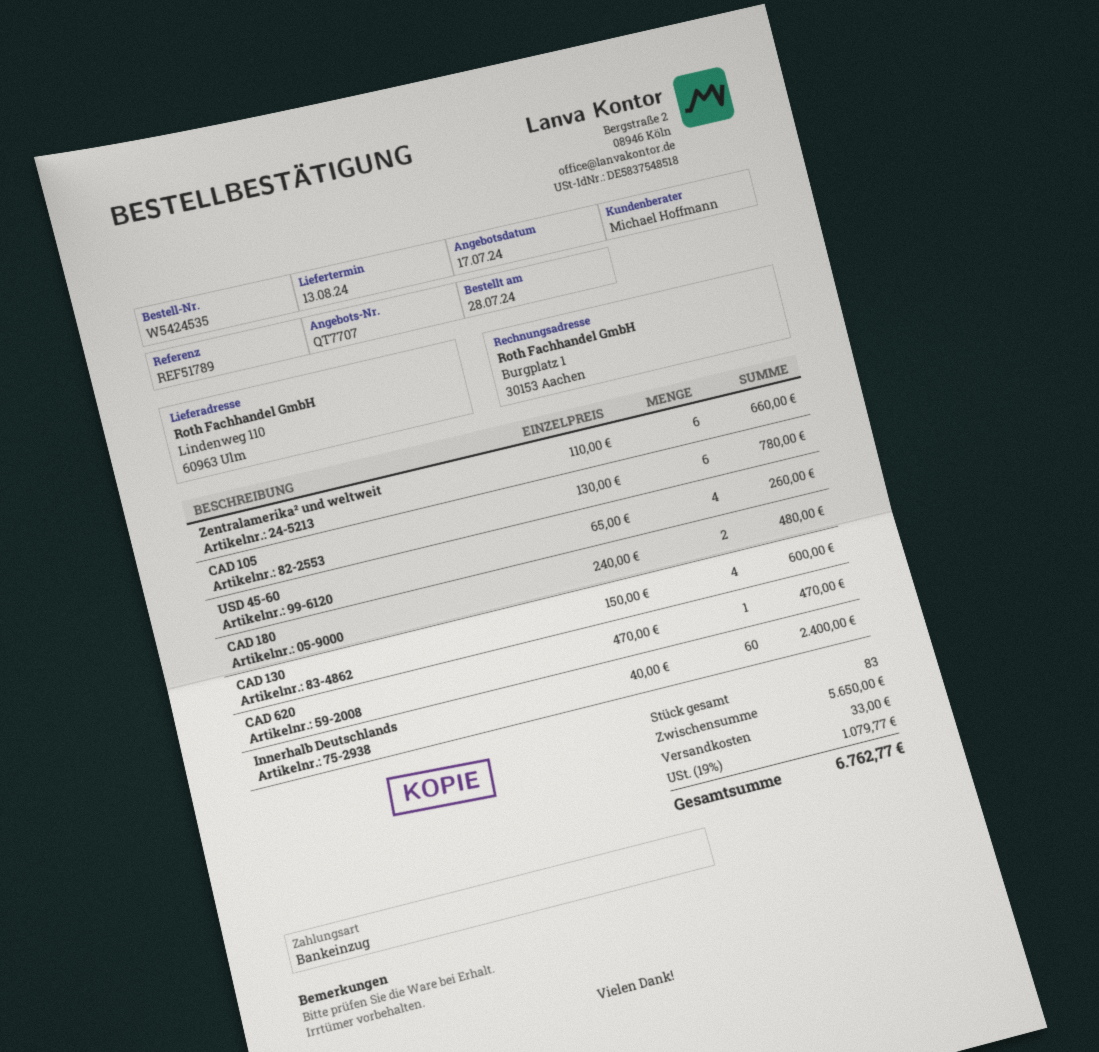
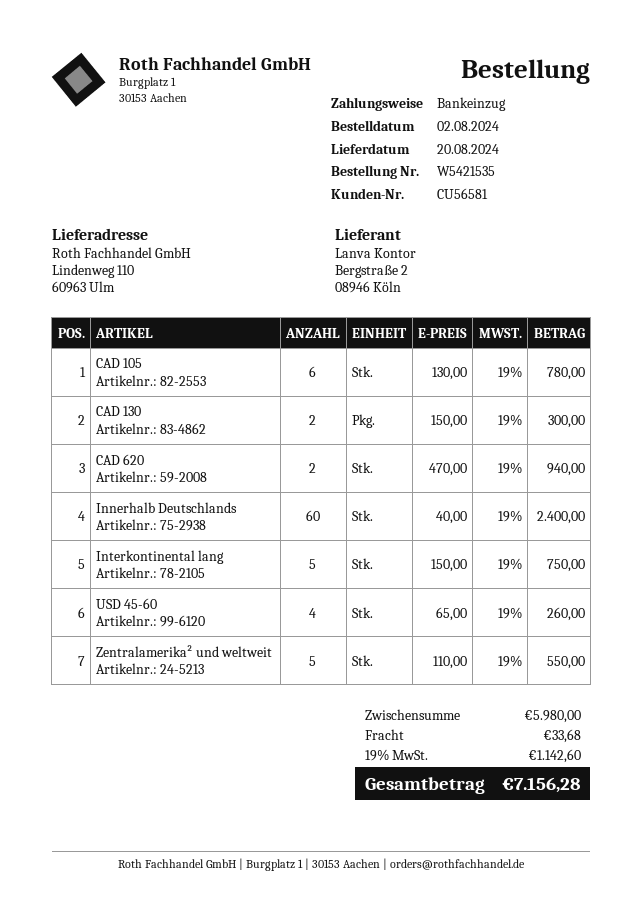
order number: W5424535 -> W5421535
order date: 2024-07-28 -> 2024-08-02
delivery date: 2024-08-13 -> 2024-08-20
Zentralamerika² und weltweit: 6 x 110.00 = 660.00 -> 5 x 110.00 = 550.00
CAD 180: 2 x 240.00 = 480.00 -> none
CAD 130: 4 x 150.00 = 600.00 -> 2 x 150.00 = 300.00
CAD 620: 1 x 470.00 = 470.00 -> 2 x 470.00 = 940.00
Interkontinental lang: none -> 5 x 150.00 = 750.00
subtotal: 5650.00 -> 5980.00
shipping: 33.00 -> 33.68
tax: 19% = 1079.77 -> 19% = 1142.60
total: 6762.77 -> 7156.28

